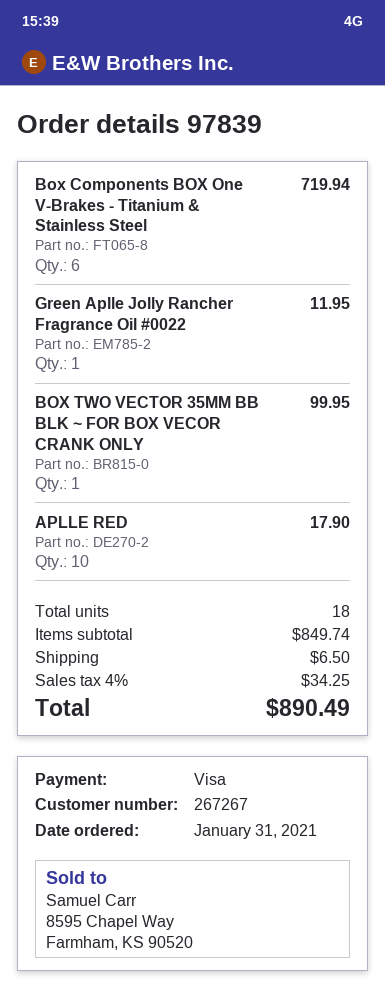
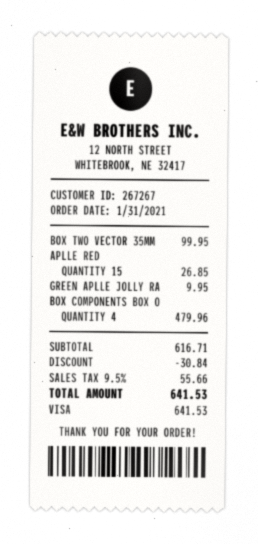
Box Components BOX One V-Brakes - Titanium & Stainless Steel: 6 for 719.94 -> 4 for 479.96
Green Aplle Jolly Rancher Fragrance Oil #0022: 1 for 11.95 -> 1 for 9.95
APLLE RED: 10 for 17.90 -> 15 for 26.85
subtotal: 849.74 -> 616.71
discount: none -> 30.84
shipping: 6.50 -> none
tax: 4% = 34.25 -> 9.5% = 55.66
total: 890.49 -> 641.53

